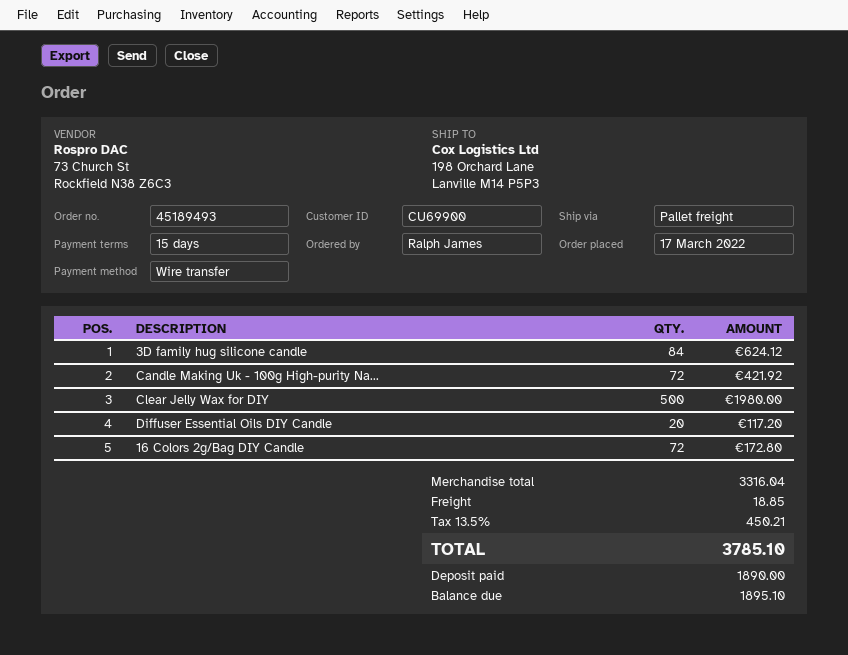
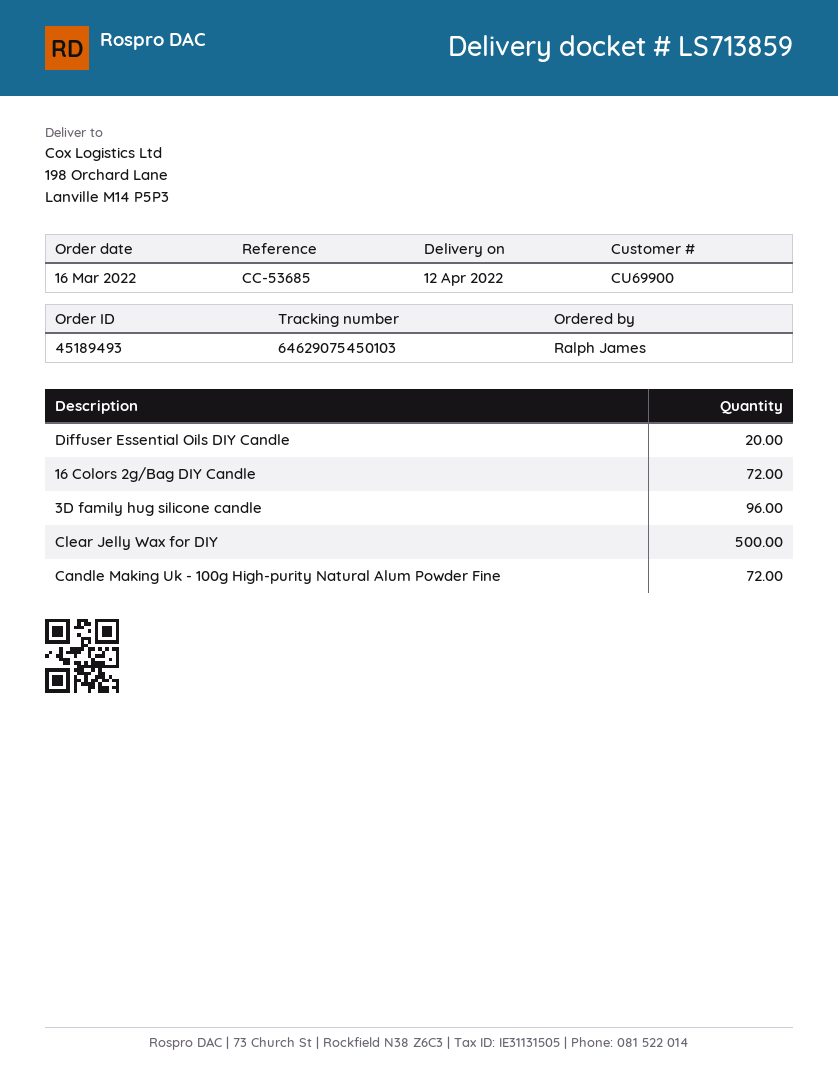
order date: 2022-03-17 -> 2022-03-16
3D family hug silicone candle: 84 -> 96

